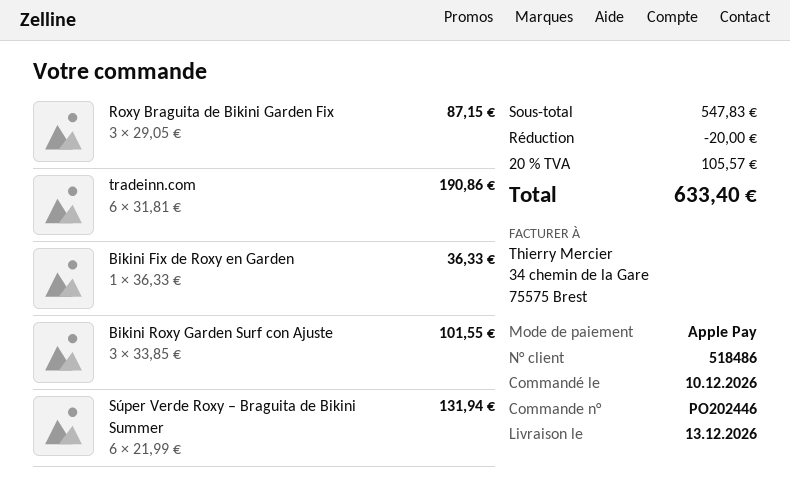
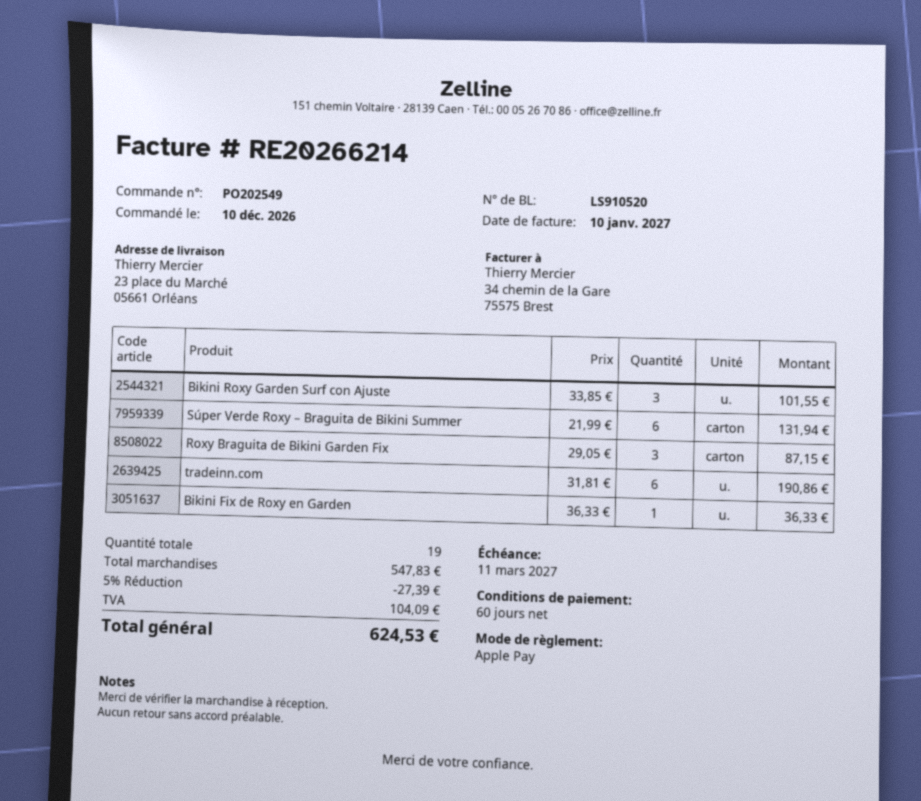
order number: PO202446 -> PO202549
discount: 20.00 -> 27.39
tax: 105.57 -> 104.09
total: 633.40 -> 624.53

